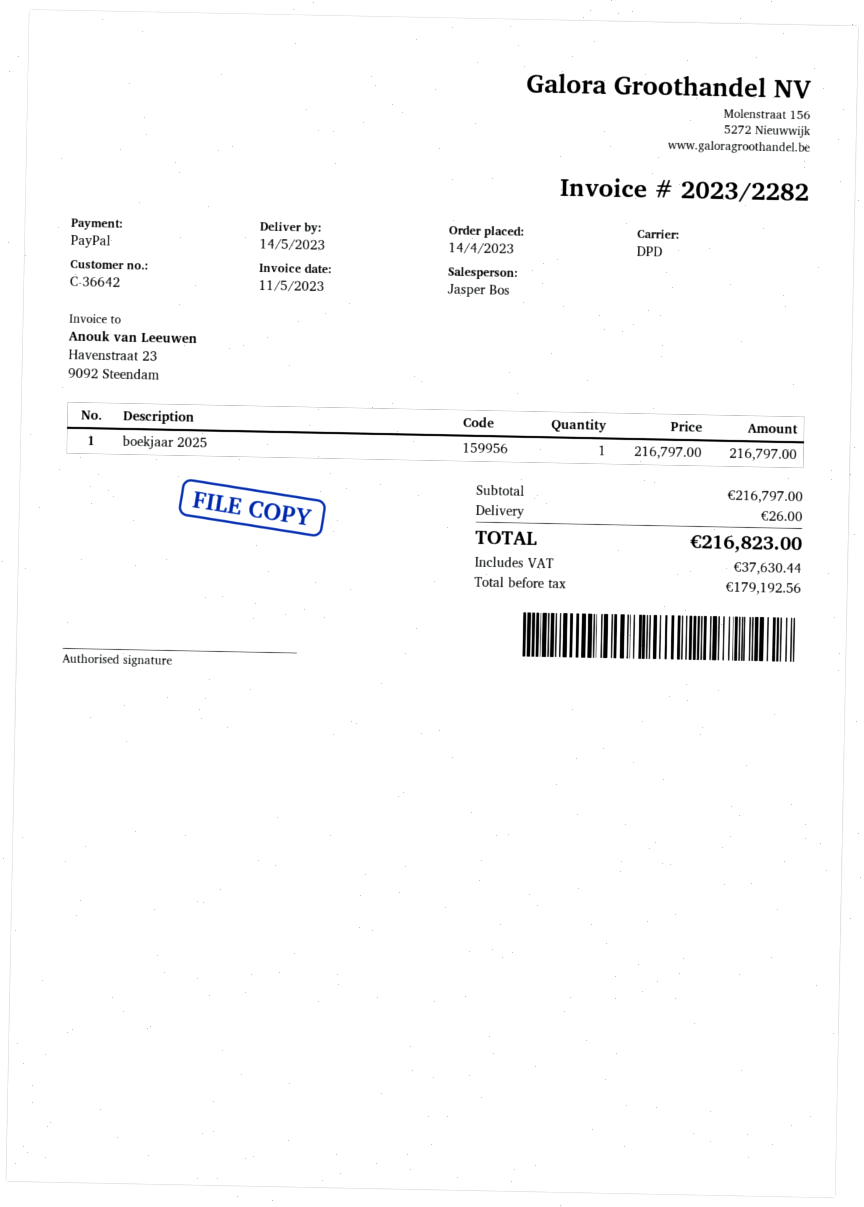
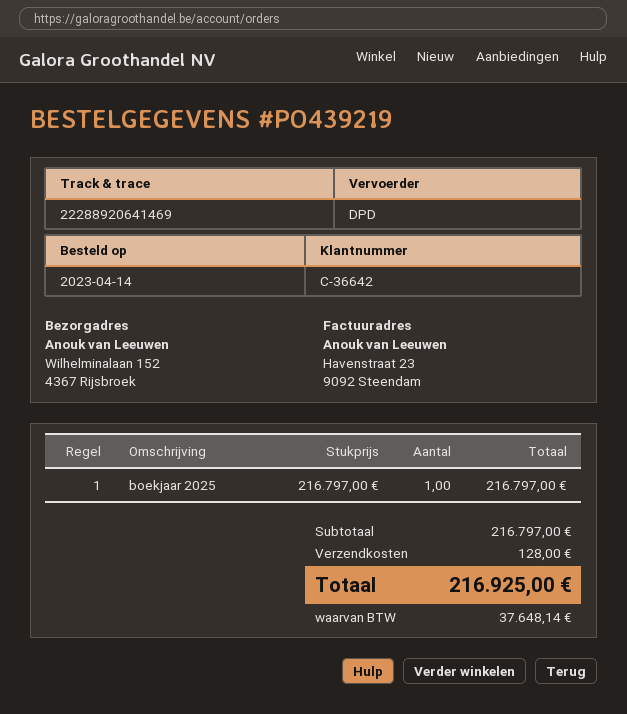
shipping: 26.00 -> 128.00
tax: 37630.44 -> 37648.14
total: 216823.00 -> 216925.00

